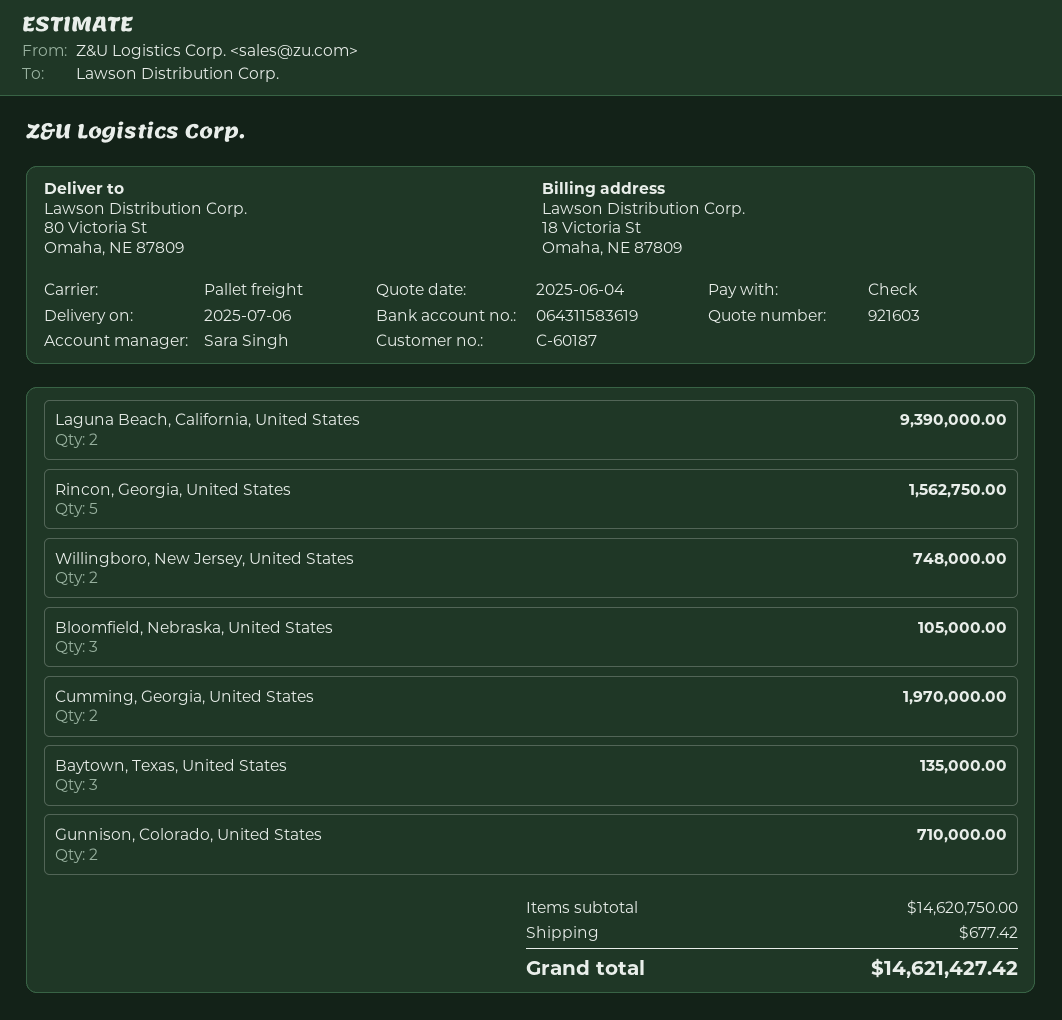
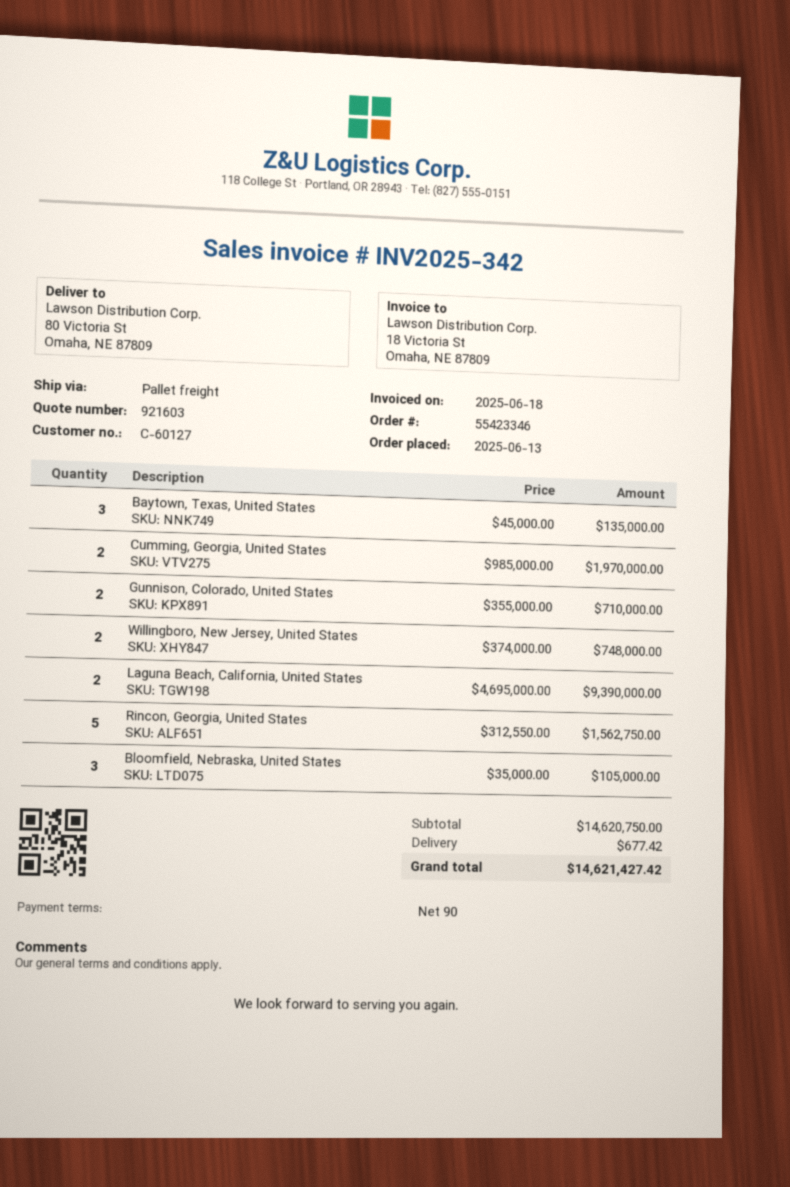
customer number: C-60187 -> C-60127

